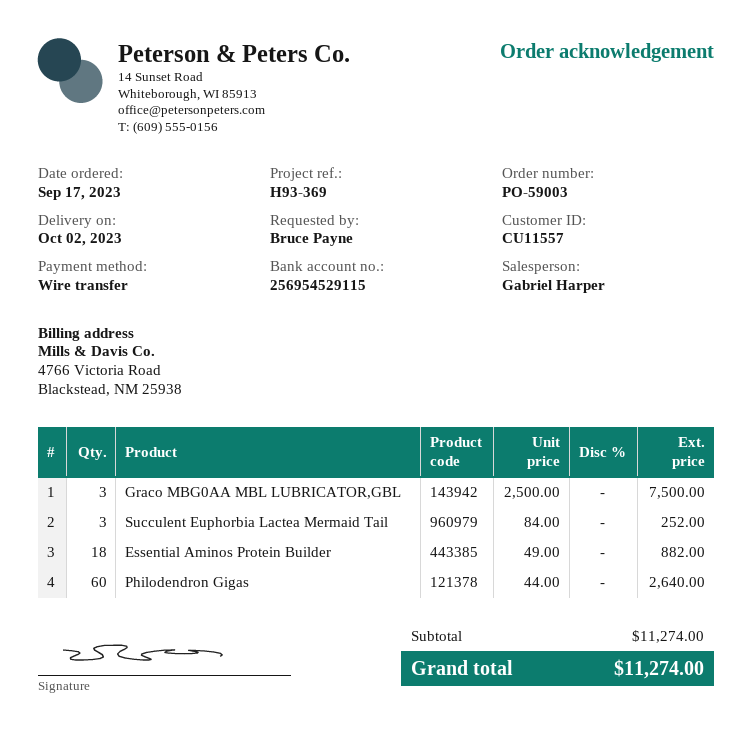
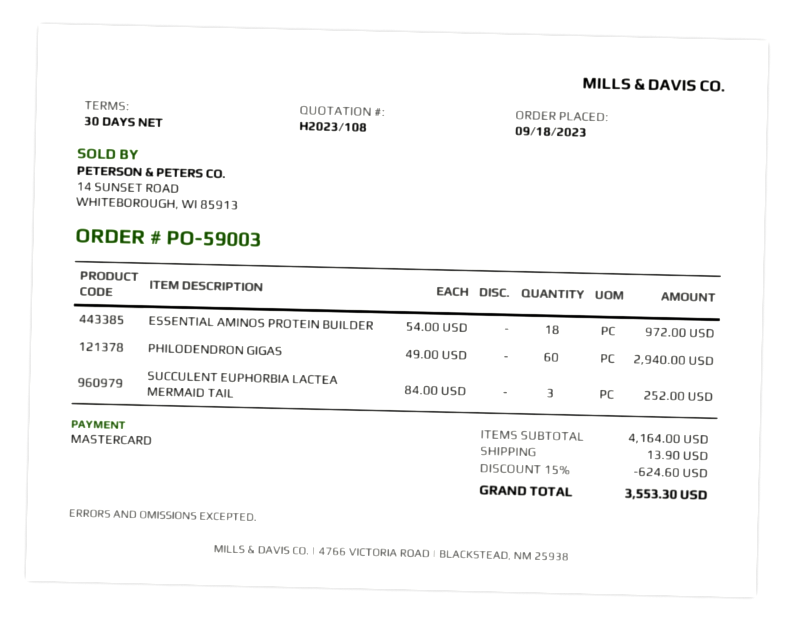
order date: 2023-09-17 -> 2023-09-18
payment method: bank transfer -> Mastercard
Graco MBG0AA MBL LUBRICATOR,GBL: 3 x 2500.00 = 7500.00 -> none
Essential Aminos Protein Builder: 18 x 49.00 = 882.00 -> 18 x 54.00 = 972.00
Philodendron Gigas: 60 x 44.00 = 2640.00 -> 60 x 49.00 = 2940.00
subtotal: 11274.00 -> 4164.00
discount: none -> 15% = 624.60
shipping: none -> 13.90
total: 11274.00 -> 3553.30

